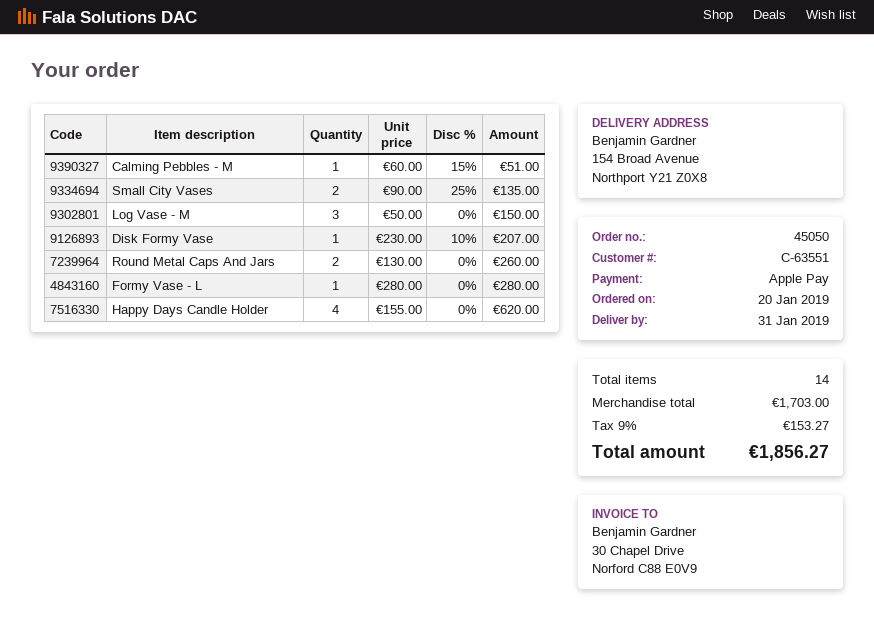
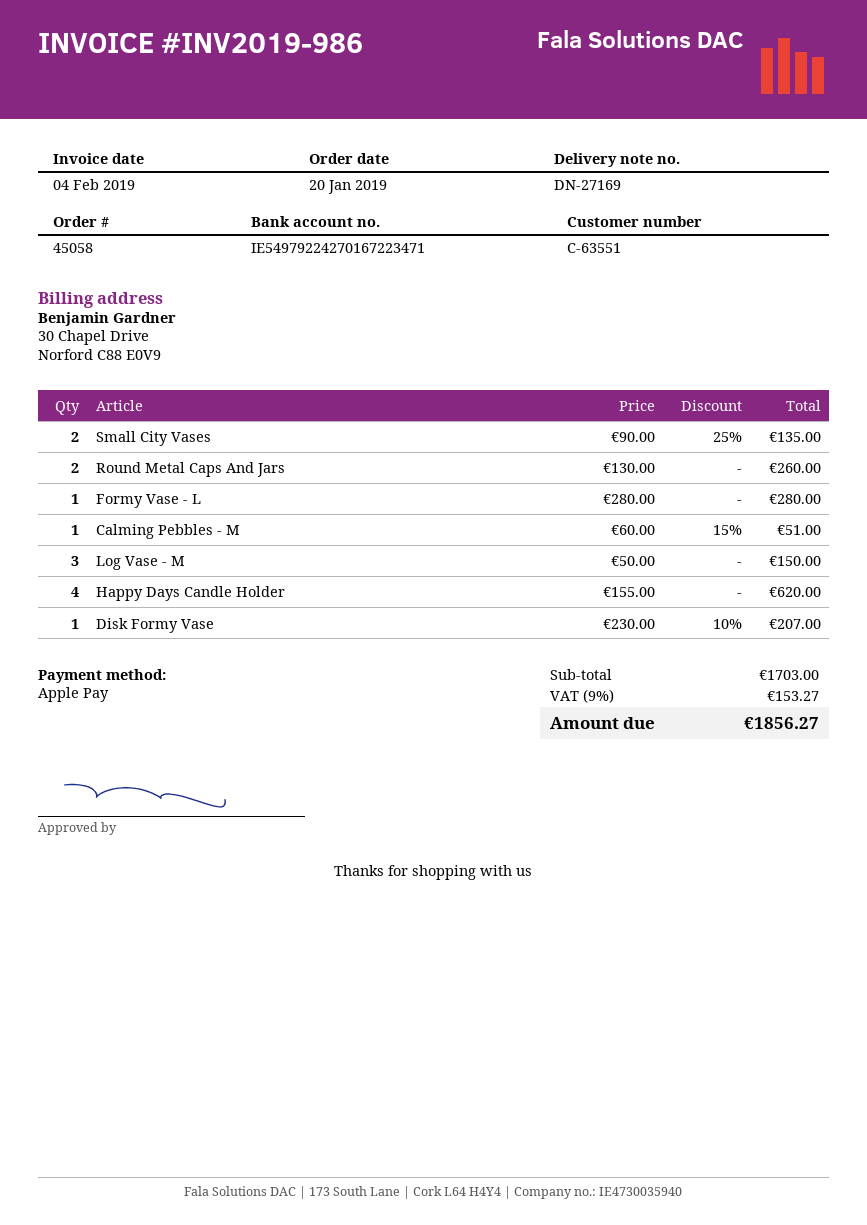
order number: 45050 -> 45058

